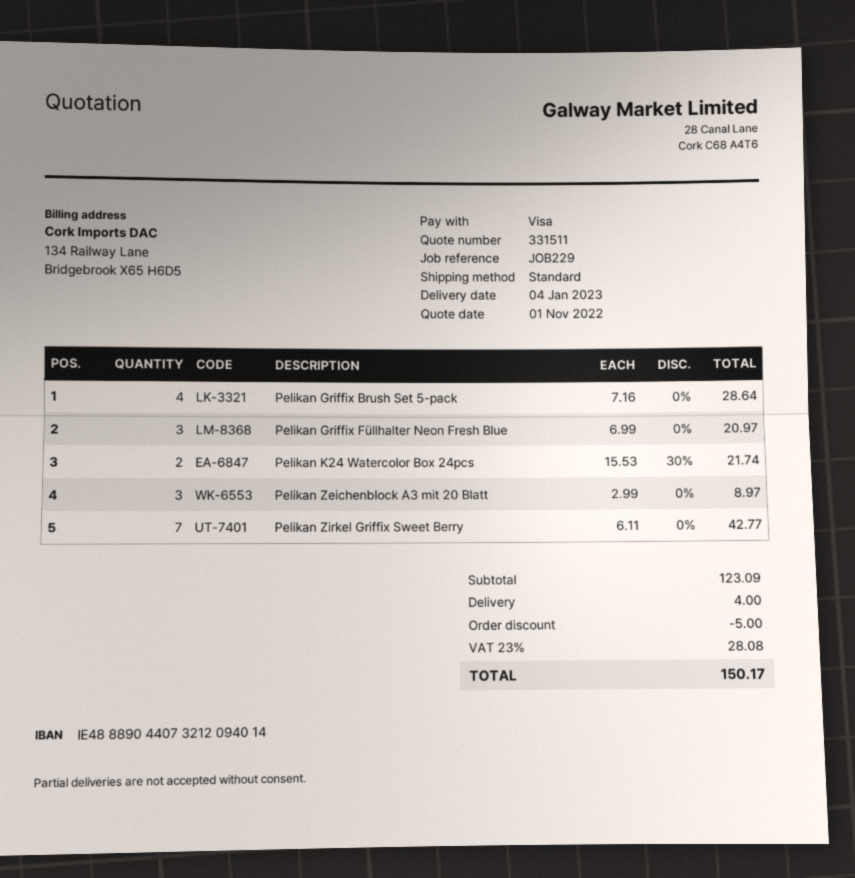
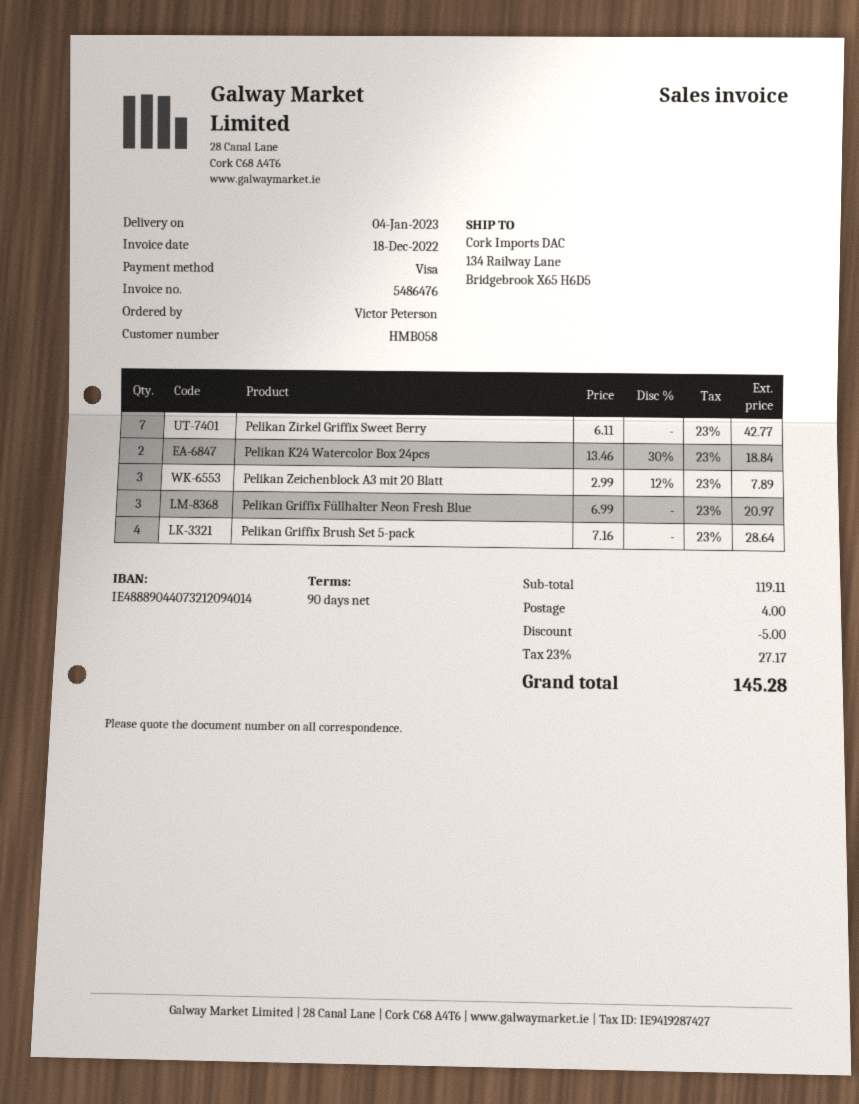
Pelikan K24 Watercolor Box 24pcs: 2 x 15.53 - 30% = 21.74 -> 2 x 13.46 - 30% = 18.84
Pelikan Zeichenblock A3 mit 20 Blatt: 3 x 2.99 = 8.97 -> 3 x 2.99 - 12% = 7.89
subtotal: 123.09 -> 119.11
tax: 23% = 28.08 -> 23% = 27.17
total: 150.17 -> 145.28

